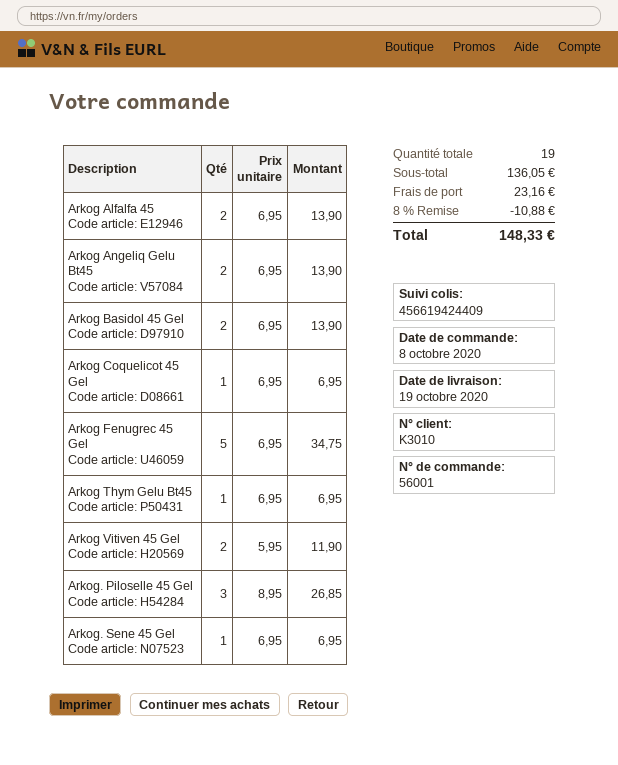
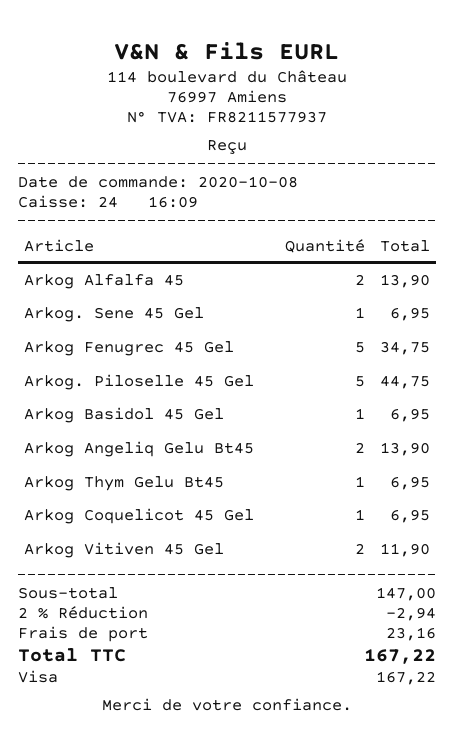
Arkog Basidol 45 Gel: 2 for 13.90 -> 1 for 6.95
Arkog. Piloselle 45 Gel: 3 for 26.85 -> 5 for 44.75
subtotal: 136.05 -> 147.00
discount: 8% = 10.88 -> 2% = 2.94
total: 148.33 -> 167.22

